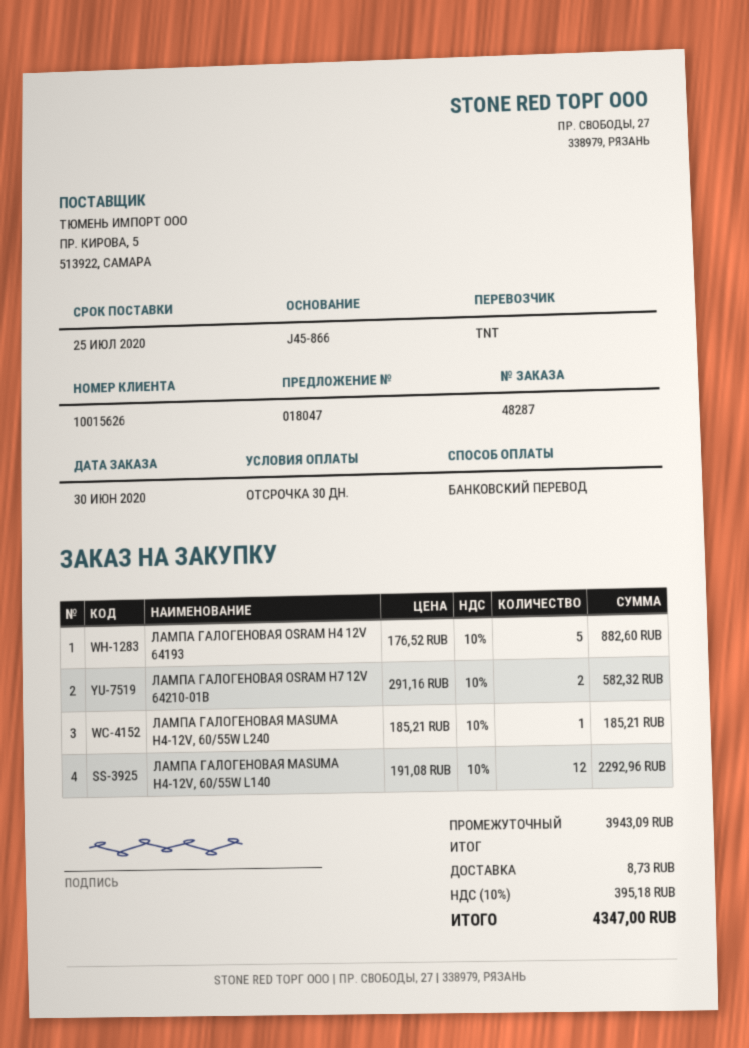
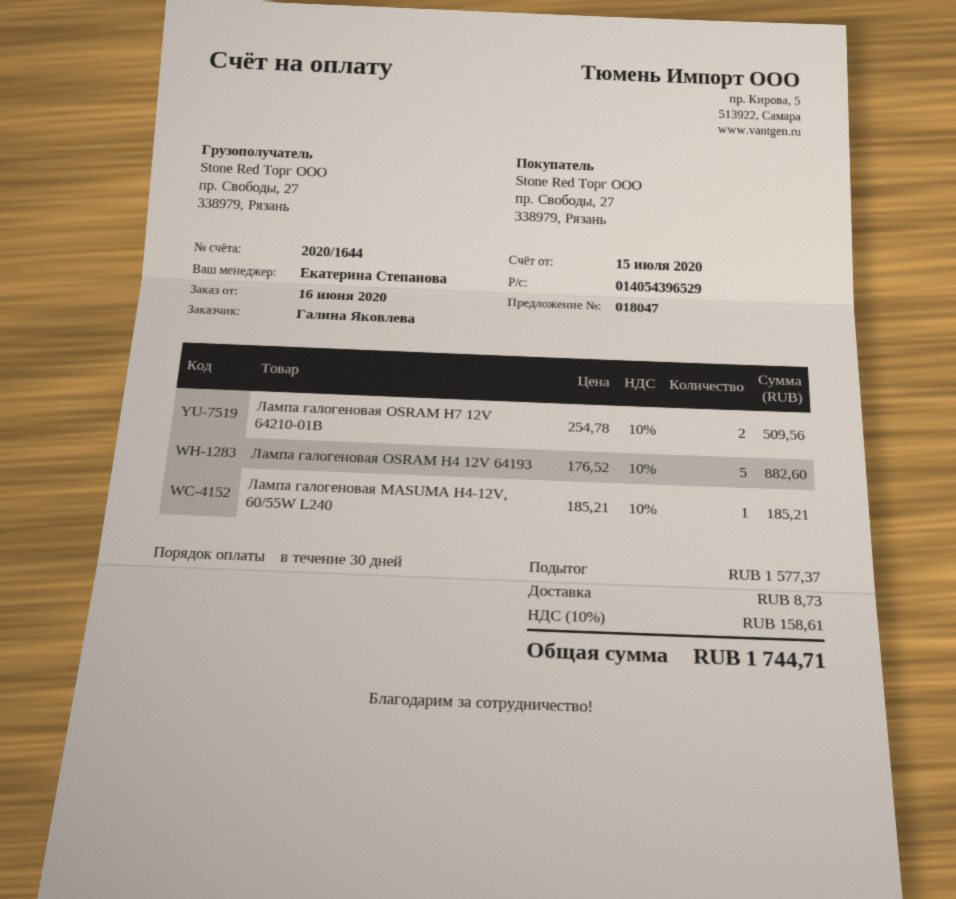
order date: 2020-06-30 -> 2020-06-16
ЛАМПА ГАЛОГЕНОВАЯ OSRAM H7 12V 64210-01B: 2 x 291.16 = 582.32 -> 2 x 254.78 = 509.56
ЛАМПА ГАЛОГЕНОВАЯ MASUMA H4-12V, 60/55W L140: 12 x 191.08 = 2292.96 -> none
subtotal: 3943.09 -> 1577.37
tax: 10% = 395.18 -> 10% = 158.61
total: 4347.00 -> 1744.71

